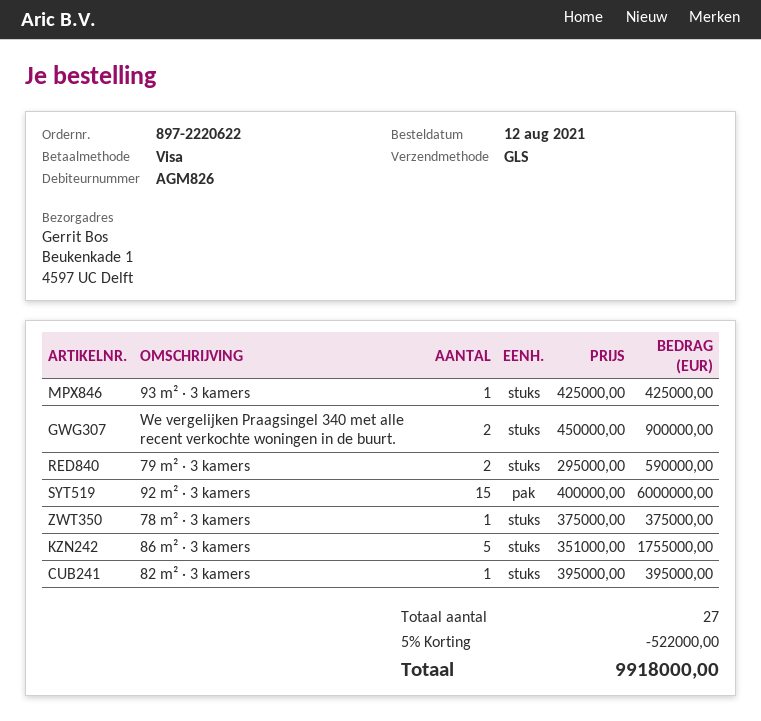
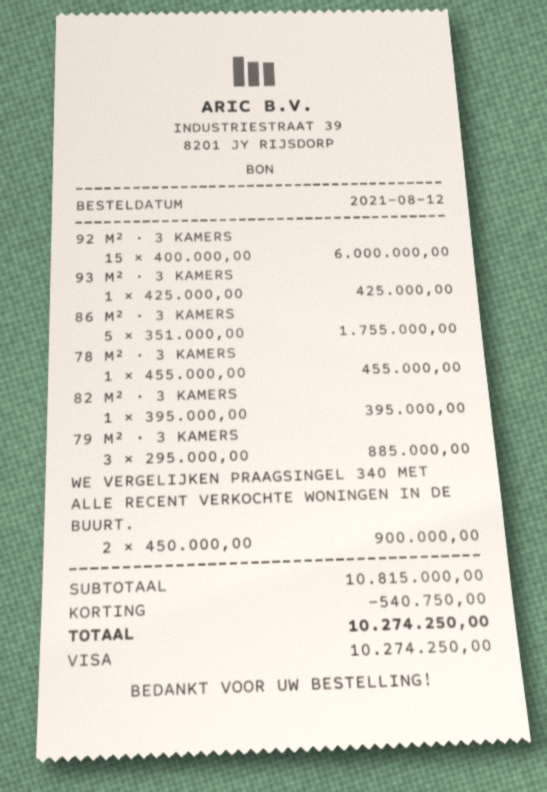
79 m² · 3 kamers: 2 x 295000.00 = 590000.00 -> 3 x 295000.00 = 885000.00
78 m² · 3 kamers: 1 x 375000.00 = 375000.00 -> 1 x 455000.00 = 455000.00
discount: 522000.00 -> 540750.00
total: 9918000.00 -> 10274250.00

